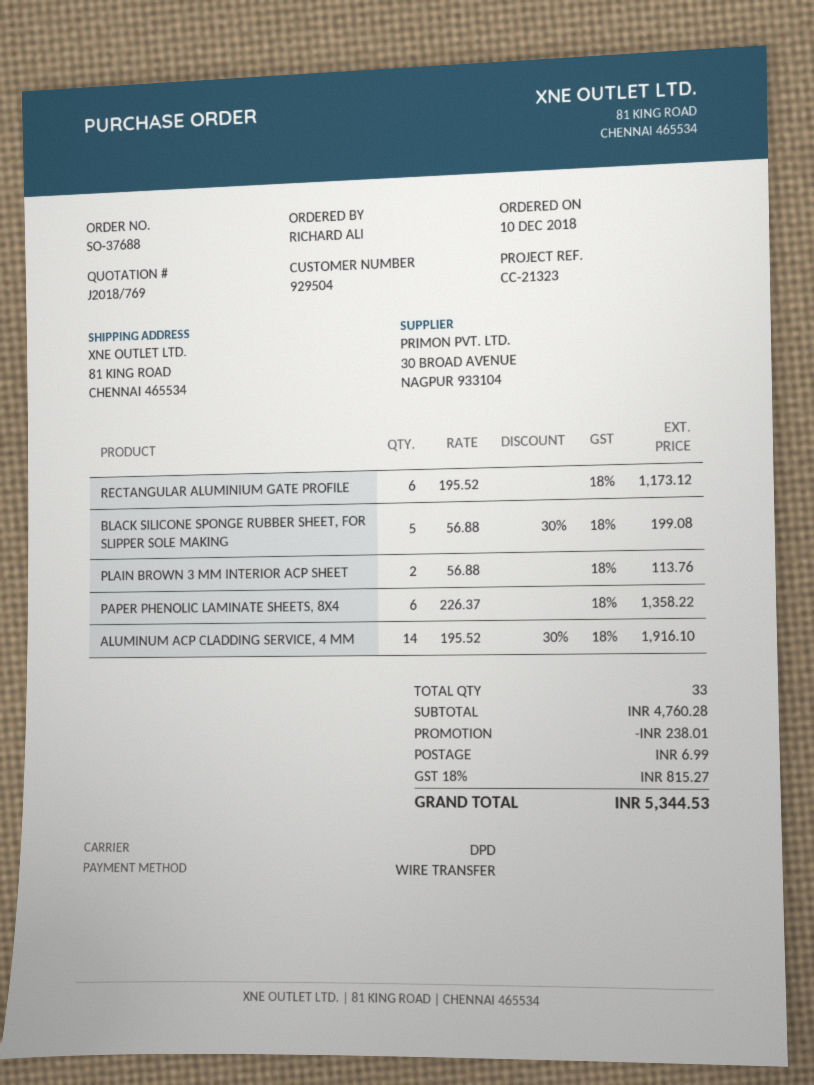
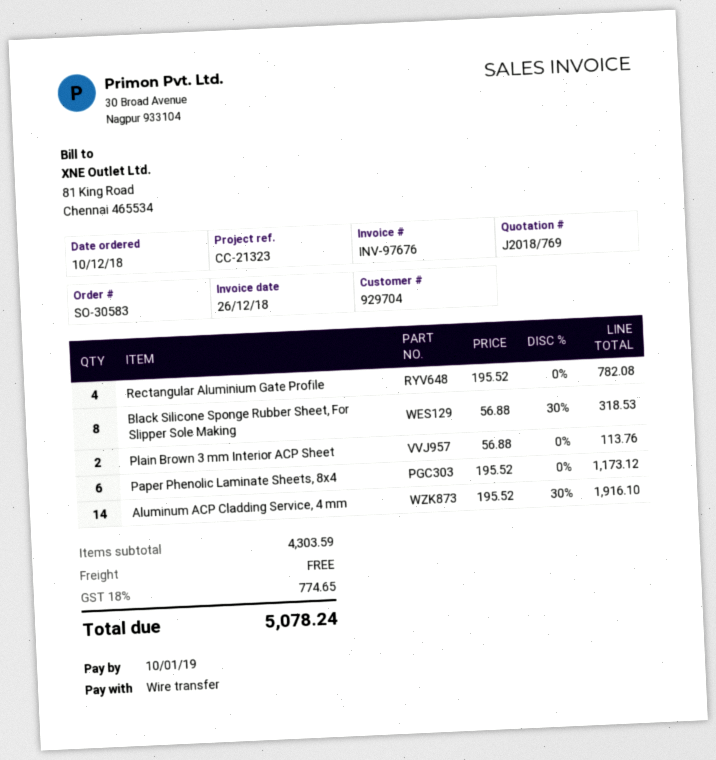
order number: SO-37688 -> SO-30583
customer number: 929504 -> 929704
RECTANGULAR ALUMINIUM GATE PROFILE: 6 x 195.52 = 1173.12 -> 4 x 195.52 = 782.08
BLACK SILICONE SPONGE RUBBER SHEET, FOR SLIPPER SOLE MAKING: 5 x 56.88 - 30% = 199.08 -> 8 x 56.88 - 30% = 318.53
PAPER PHENOLIC LAMINATE SHEETS, 8X4: 6 x 226.37 = 1358.22 -> 6 x 195.52 = 1173.12
subtotal: 4760.28 -> 4303.59
discount: 238.01 -> none
shipping: 6.99 -> 0.00
tax: 18% = 815.27 -> 18% = 774.65
total: 5344.53 -> 5078.24

